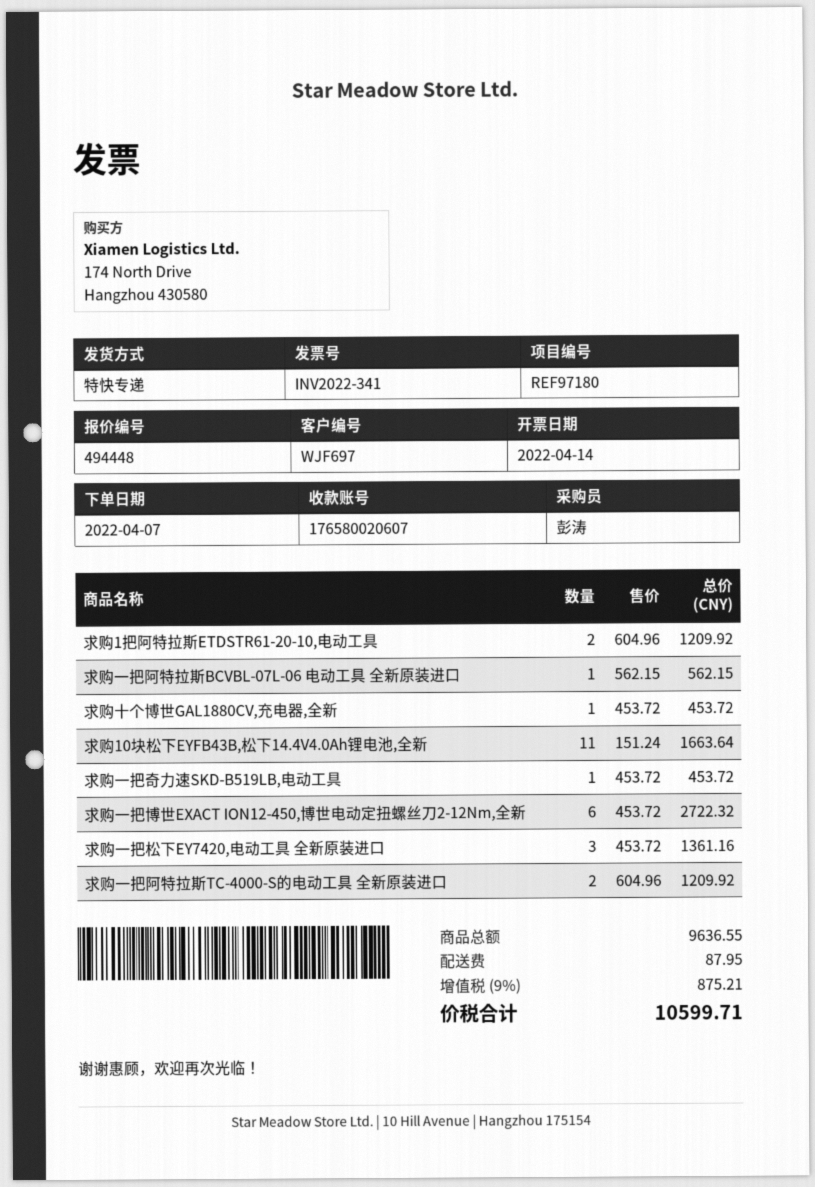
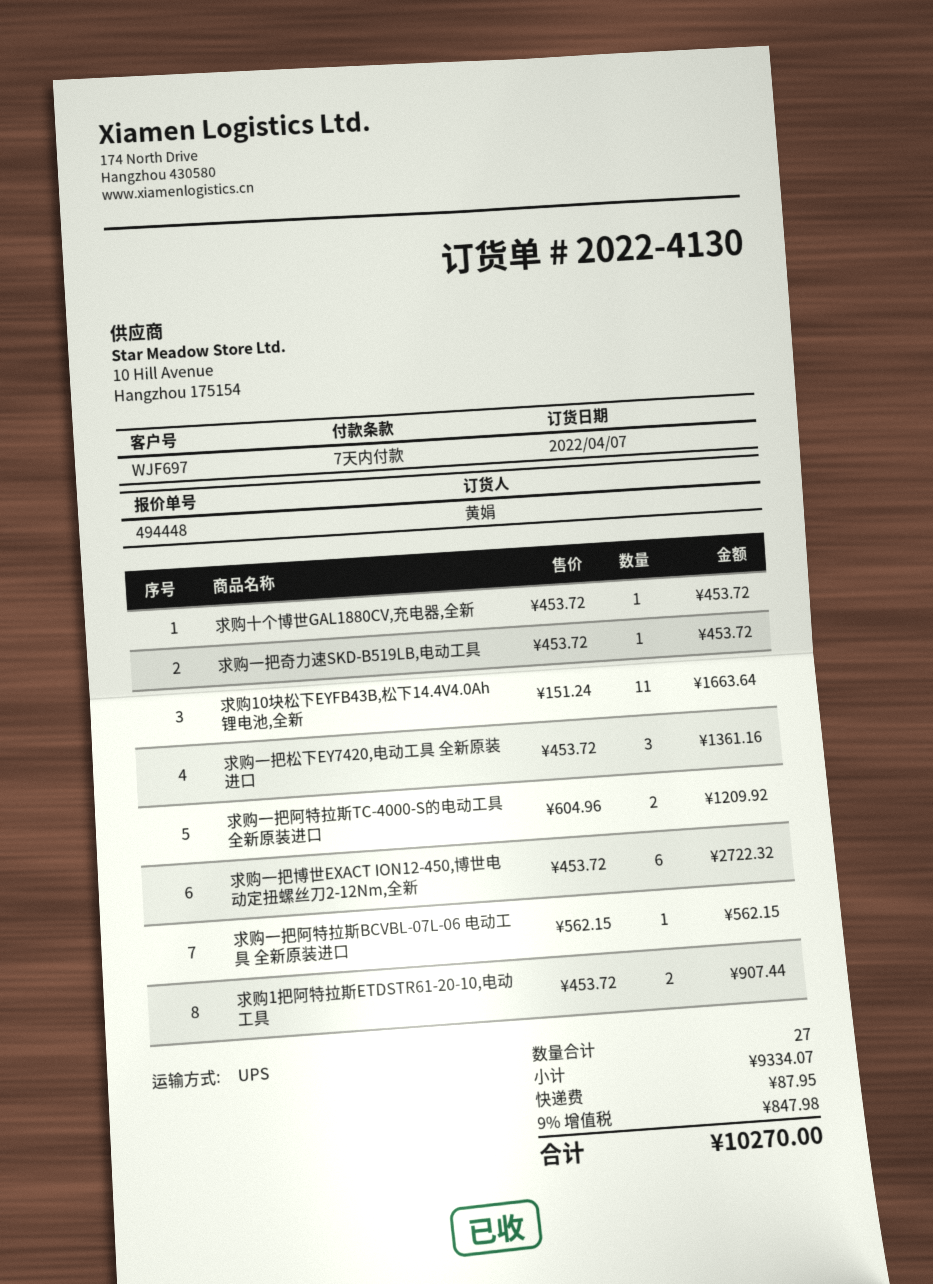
ordered by: 彭涛 -> 黄娟
shipping method: express -> UPS
求购1把阿特拉斯ETDSTR61-20-10,电动工具: 2 x 604.96 = 1209.92 -> 2 x 453.72 = 907.44
subtotal: 9636.55 -> 9334.07
tax: 9% = 875.21 -> 9% = 847.98
total: 10599.71 -> 10270.00

